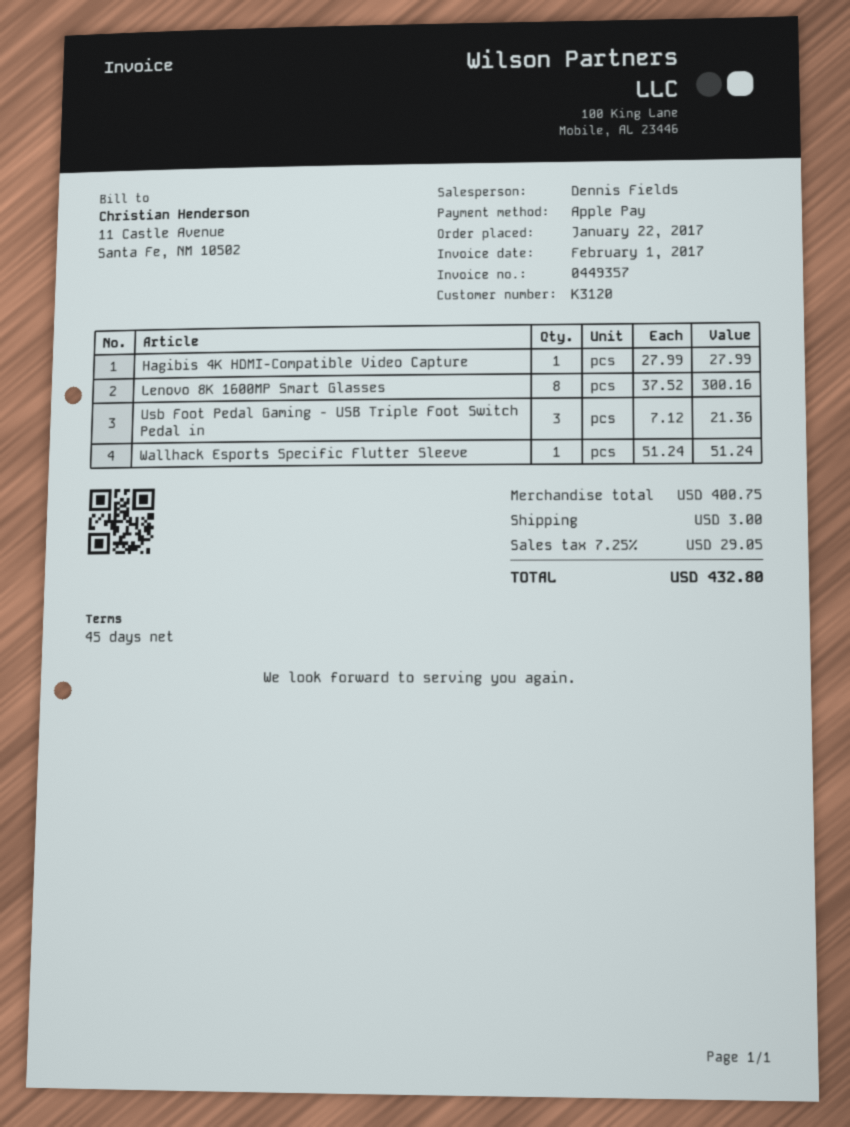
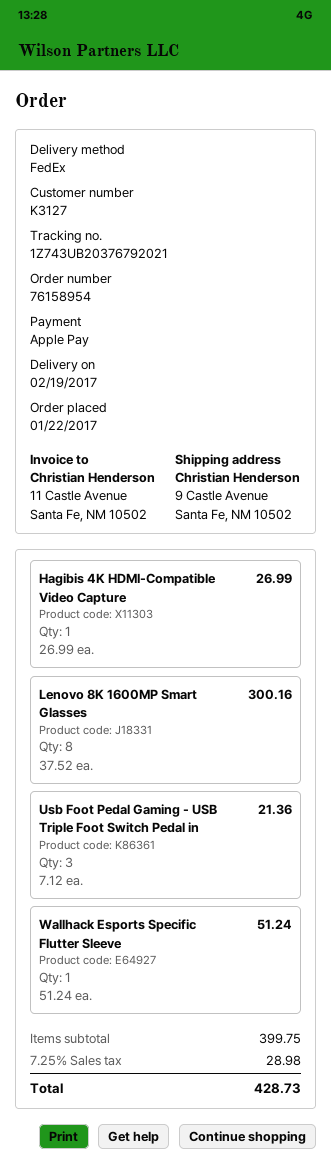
customer number: K3120 -> K3127
Hagibis 4K HDMI-Compatible Video Capture: 1 x 27.99 = 27.99 -> 1 x 26.99 = 26.99
subtotal: 400.75 -> 399.75
shipping: 3.00 -> none
tax: 7.25% = 29.05 -> 7.25% = 28.98
total: 432.80 -> 428.73

